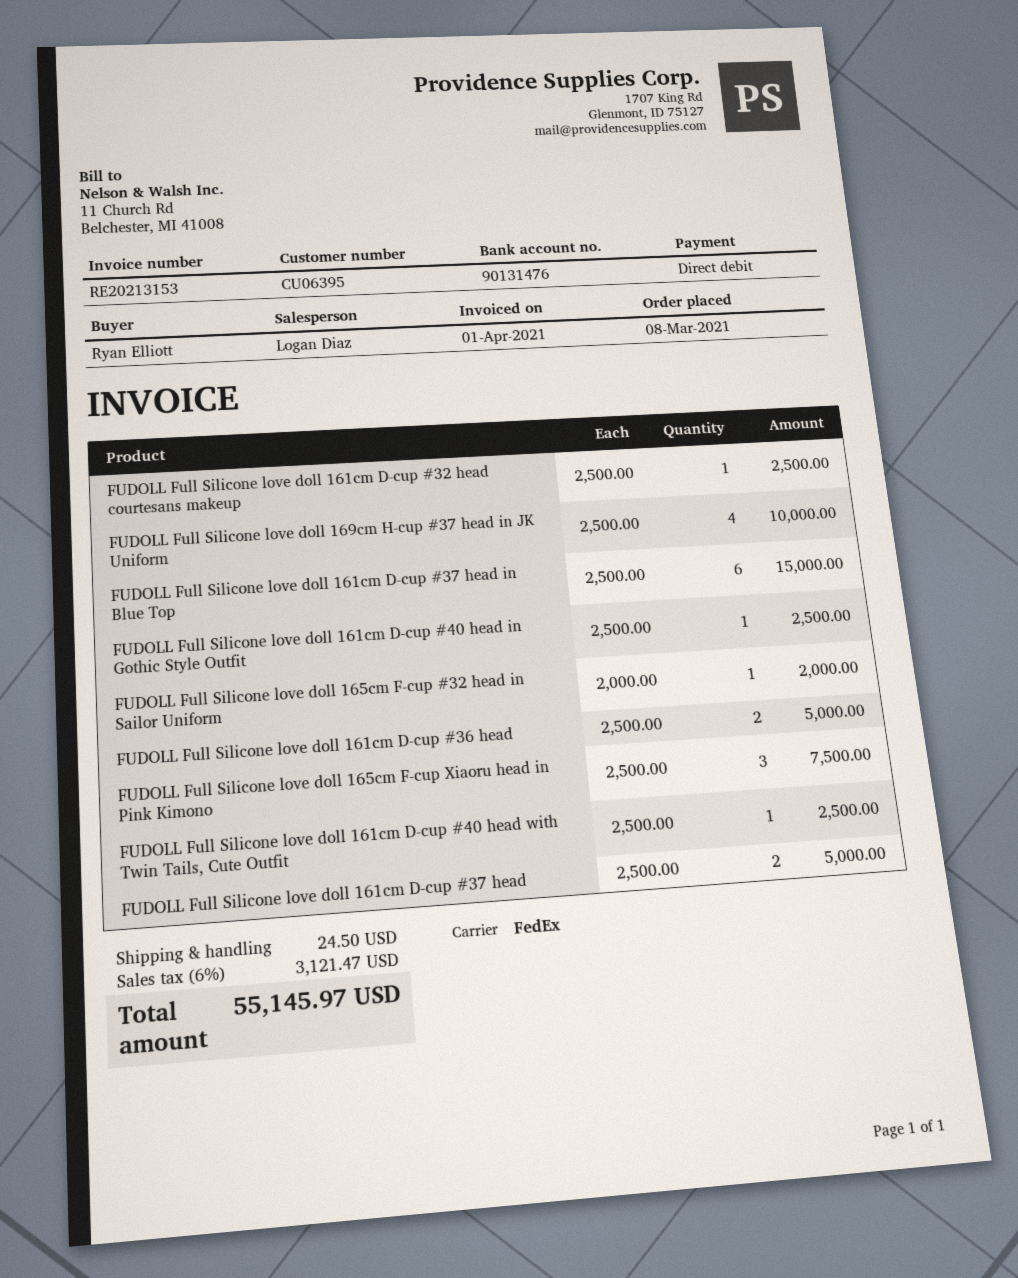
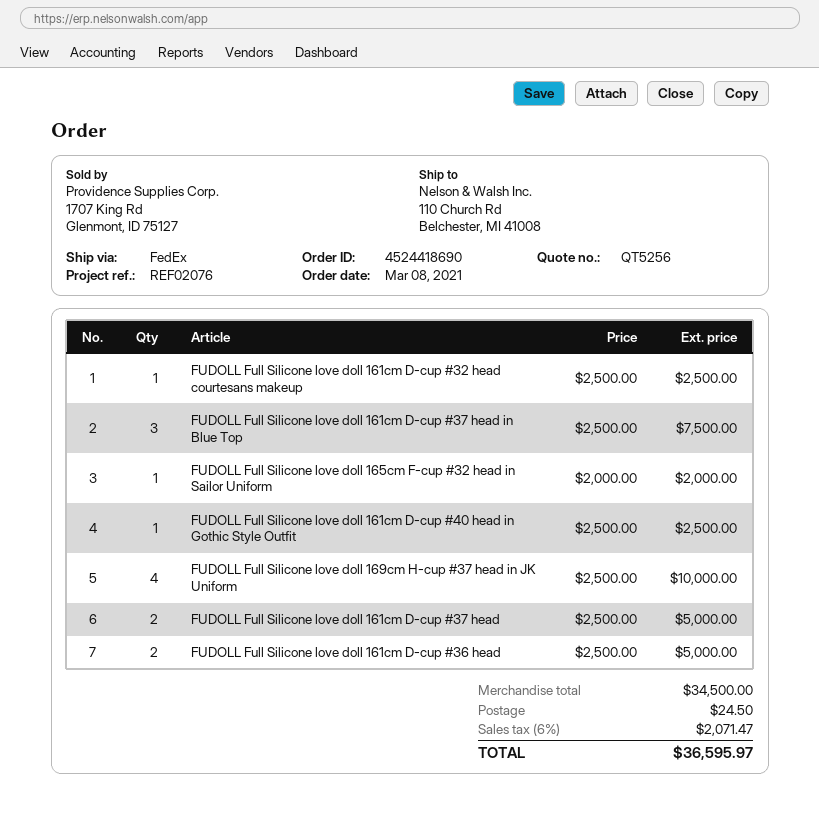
FUDOLL Full Silicone love doll 161cm D-cup #37 head in Blue Top: 6 x 2500.00 = 15000.00 -> 3 x 2500.00 = 7500.00
FUDOLL Full Silicone love doll 165cm F-cup Xiaoru head in Pink Kimono: 3 x 2500.00 = 7500.00 -> none
FUDOLL Full Silicone love doll 161cm D-cup #40 head with Twin Tails, Cute Outfit: 1 x 2500.00 = 2500.00 -> none
tax: 6% = 3121.47 -> 6% = 2071.47
total: 55145.97 -> 36595.97

